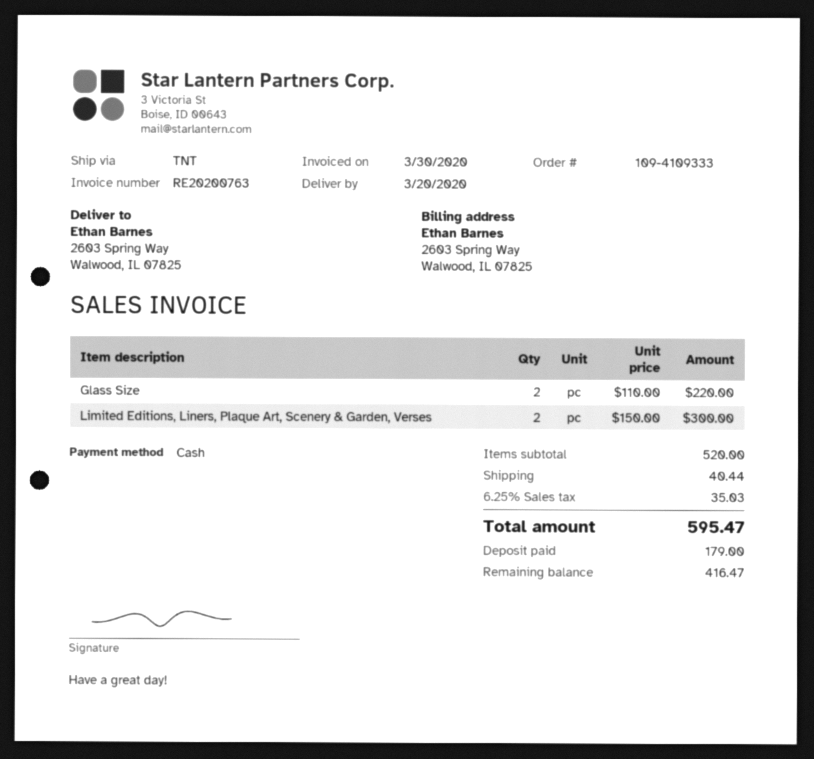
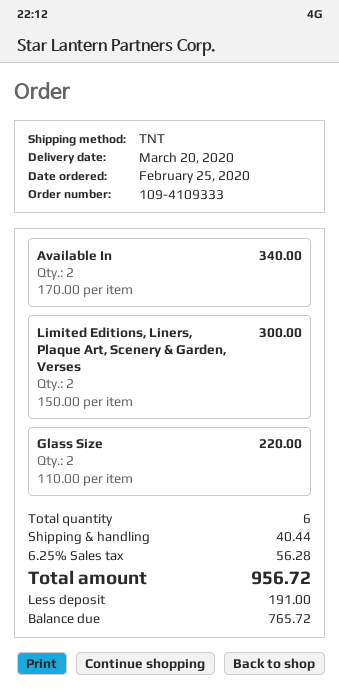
Available In: none -> 2 x 170.00 = 340.00
tax: 6.25% = 35.03 -> 6.25% = 56.28
total: 595.47 -> 956.72
deposit: 179.00 -> 191.00
balance: 416.47 -> 765.72

